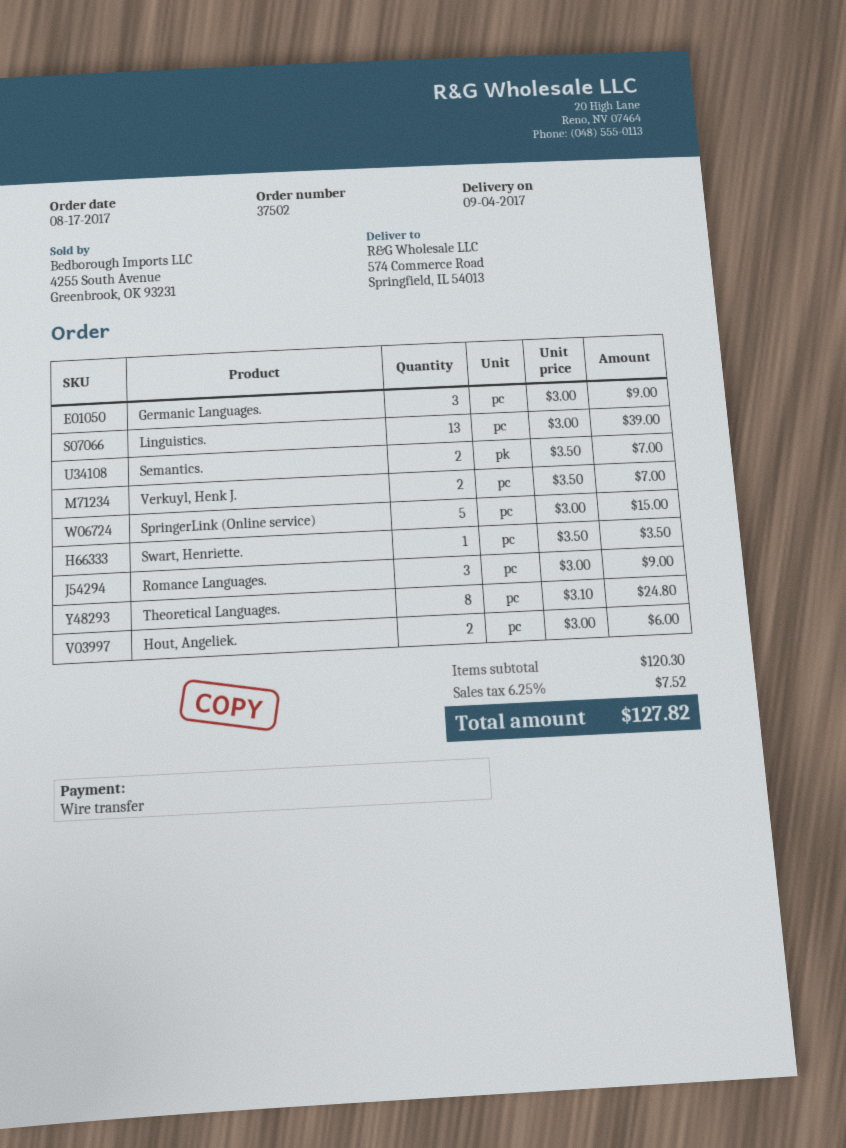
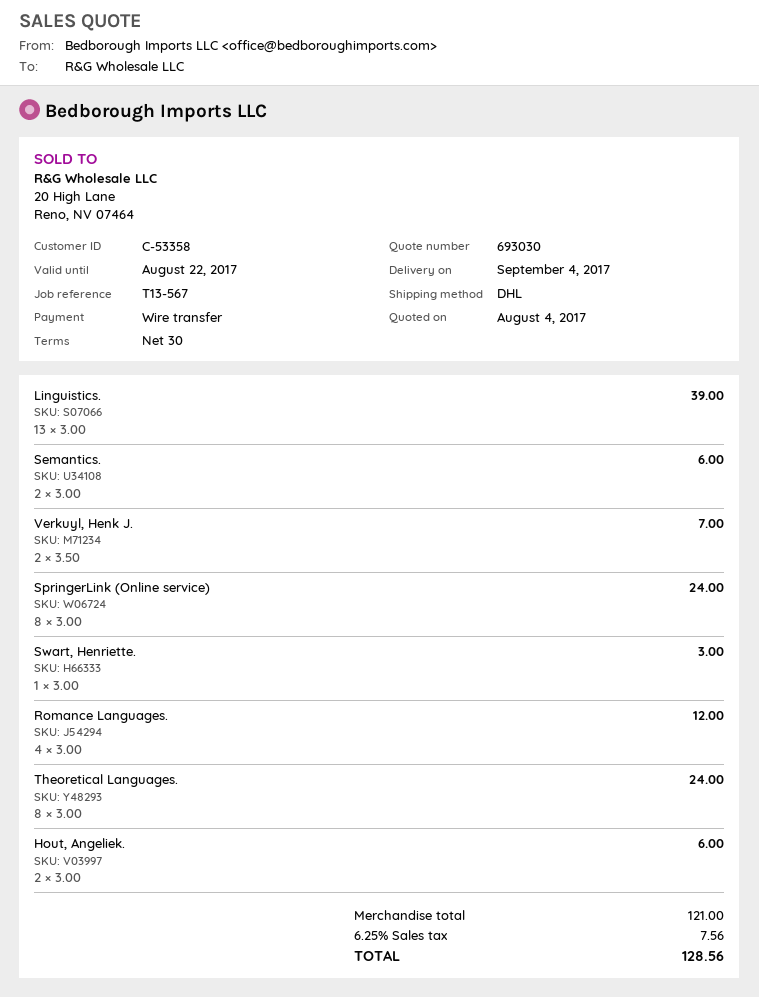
Germanic Languages.: 3 x 3.00 = 9.00 -> none
Semantics.: 2 x 3.50 = 7.00 -> 2 x 3.00 = 6.00
SpringerLink (Online service): 5 x 3.00 = 15.00 -> 8 x 3.00 = 24.00
Swart, Henriette.: 1 x 3.50 = 3.50 -> 1 x 3.00 = 3.00
Romance Languages.: 3 x 3.00 = 9.00 -> 4 x 3.00 = 12.00
Theoretical Languages.: 8 x 3.10 = 24.80 -> 8 x 3.00 = 24.00
subtotal: 120.30 -> 121.00
tax: 6.25% = 7.52 -> 6.25% = 7.56
total: 127.82 -> 128.56

